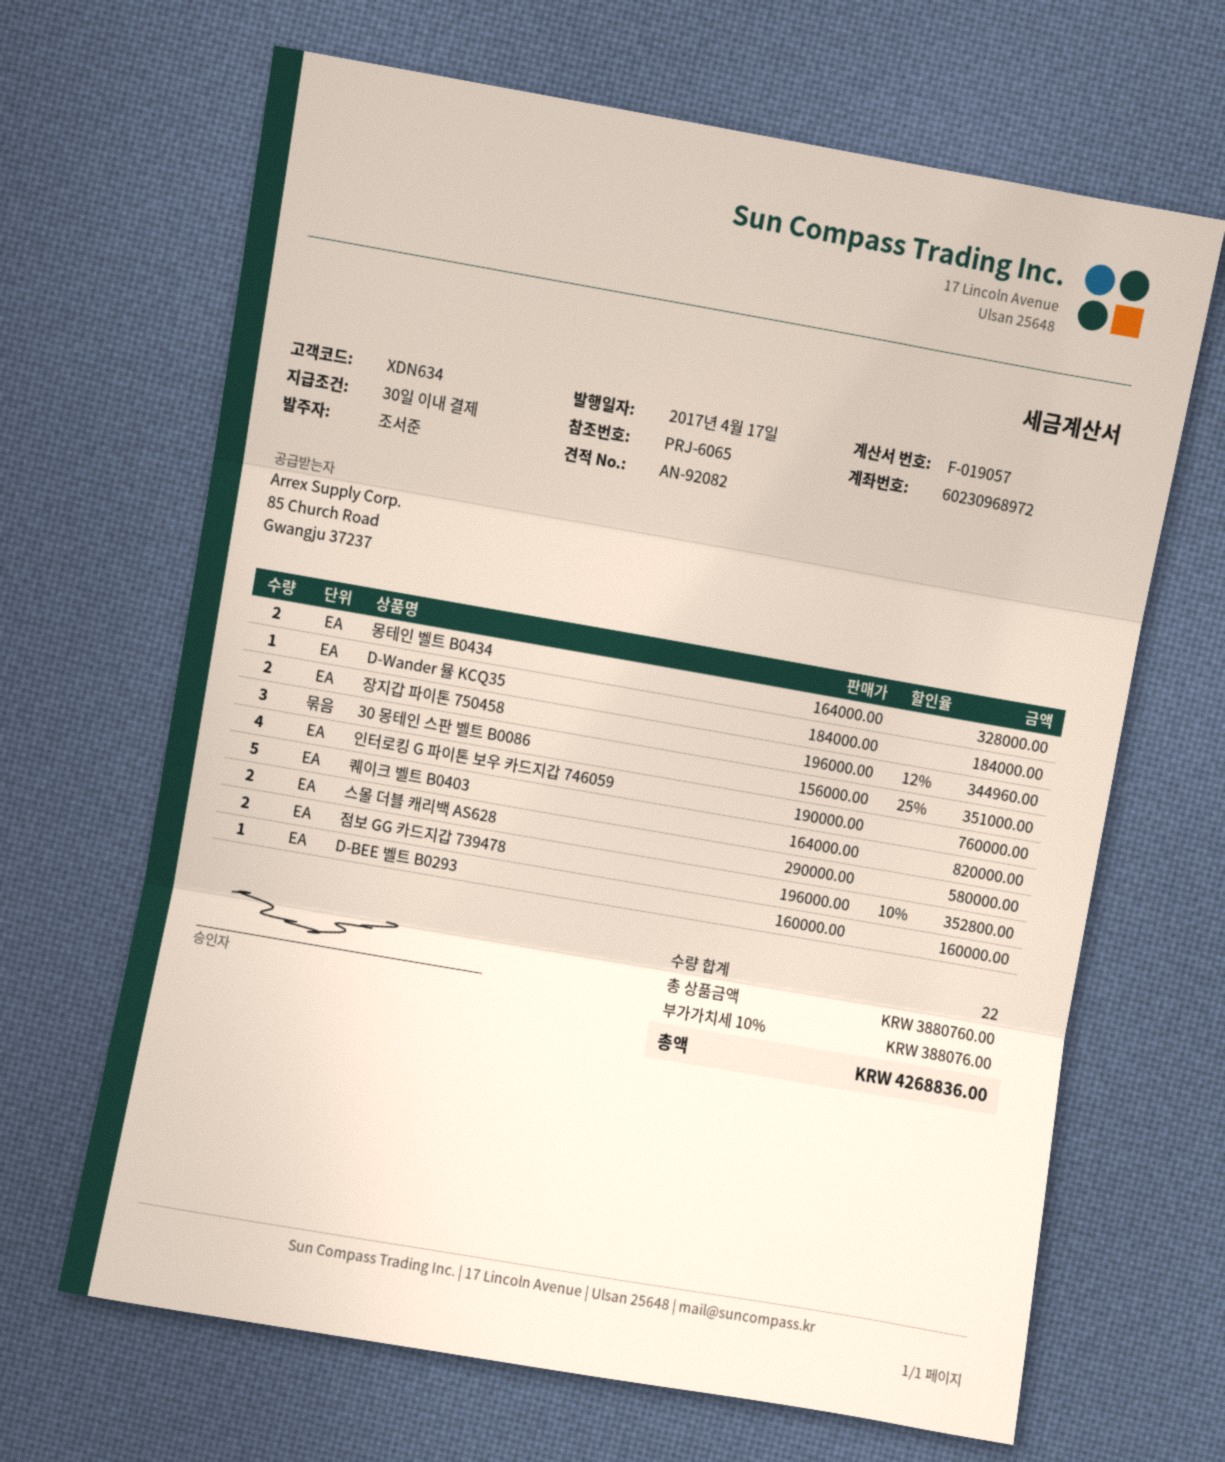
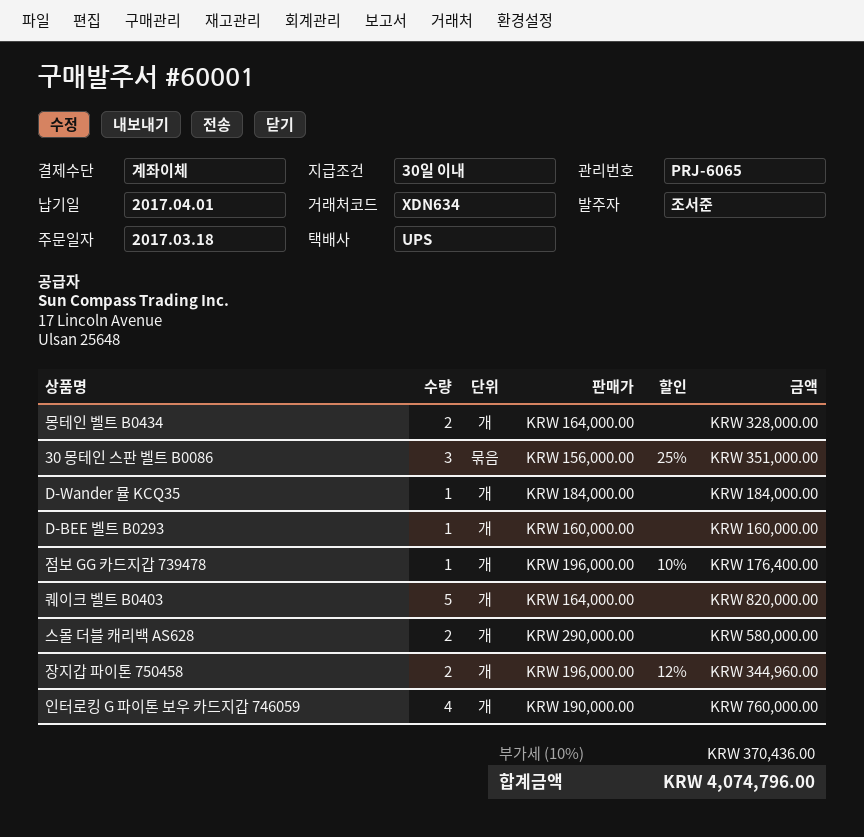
점보 GG 카드지갑 739478: 2 x 196000.00 - 10% = 352800.00 -> 1 x 196000.00 - 10% = 176400.00
tax: 10% = 388076.00 -> 10% = 370436.00
total: 4268836.00 -> 4074796.00

